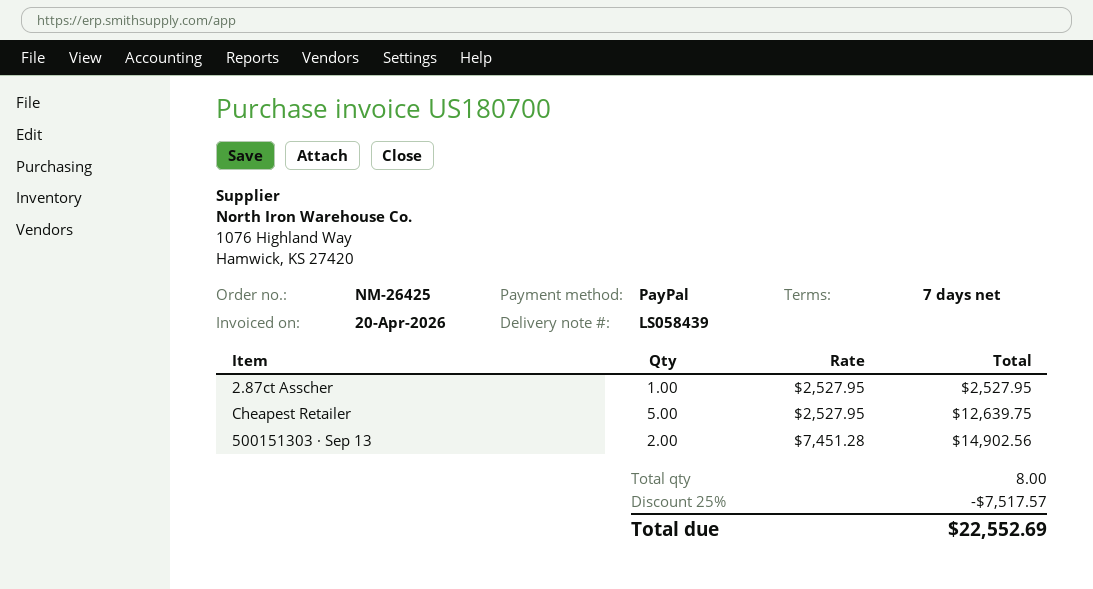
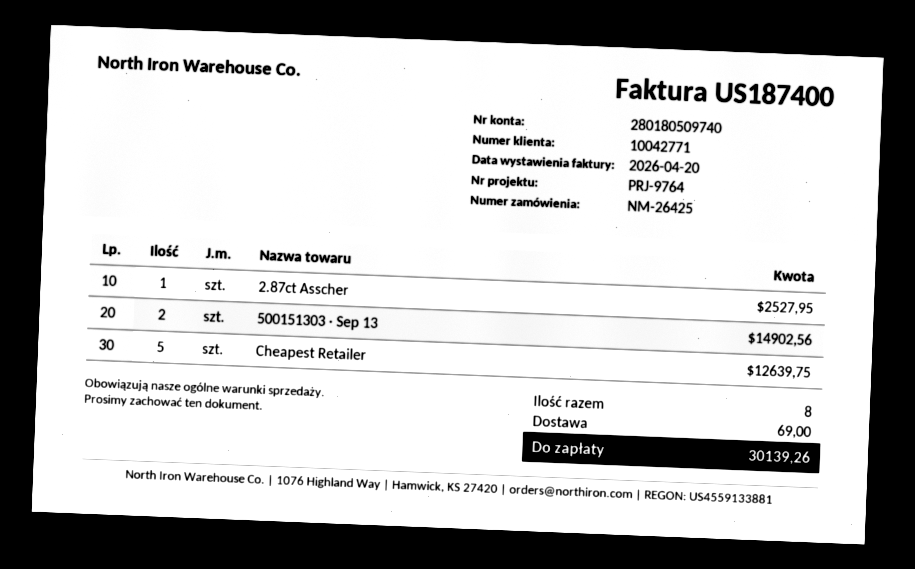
invoice number: US180700 -> US187400
discount: 25% = 7517.57 -> none
shipping: none -> 69.00
total: 22552.69 -> 30139.26

